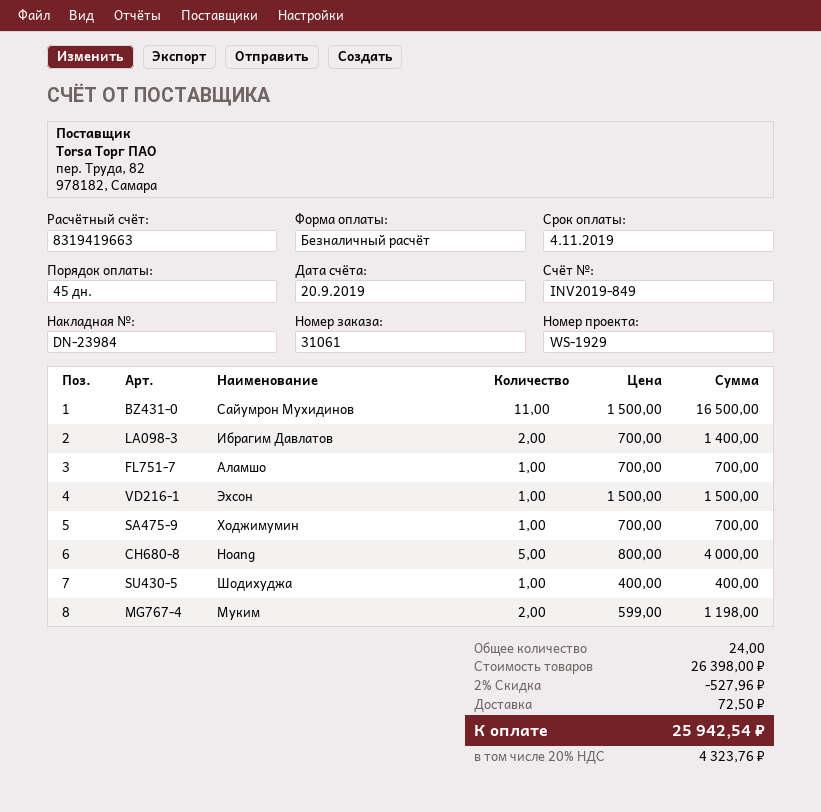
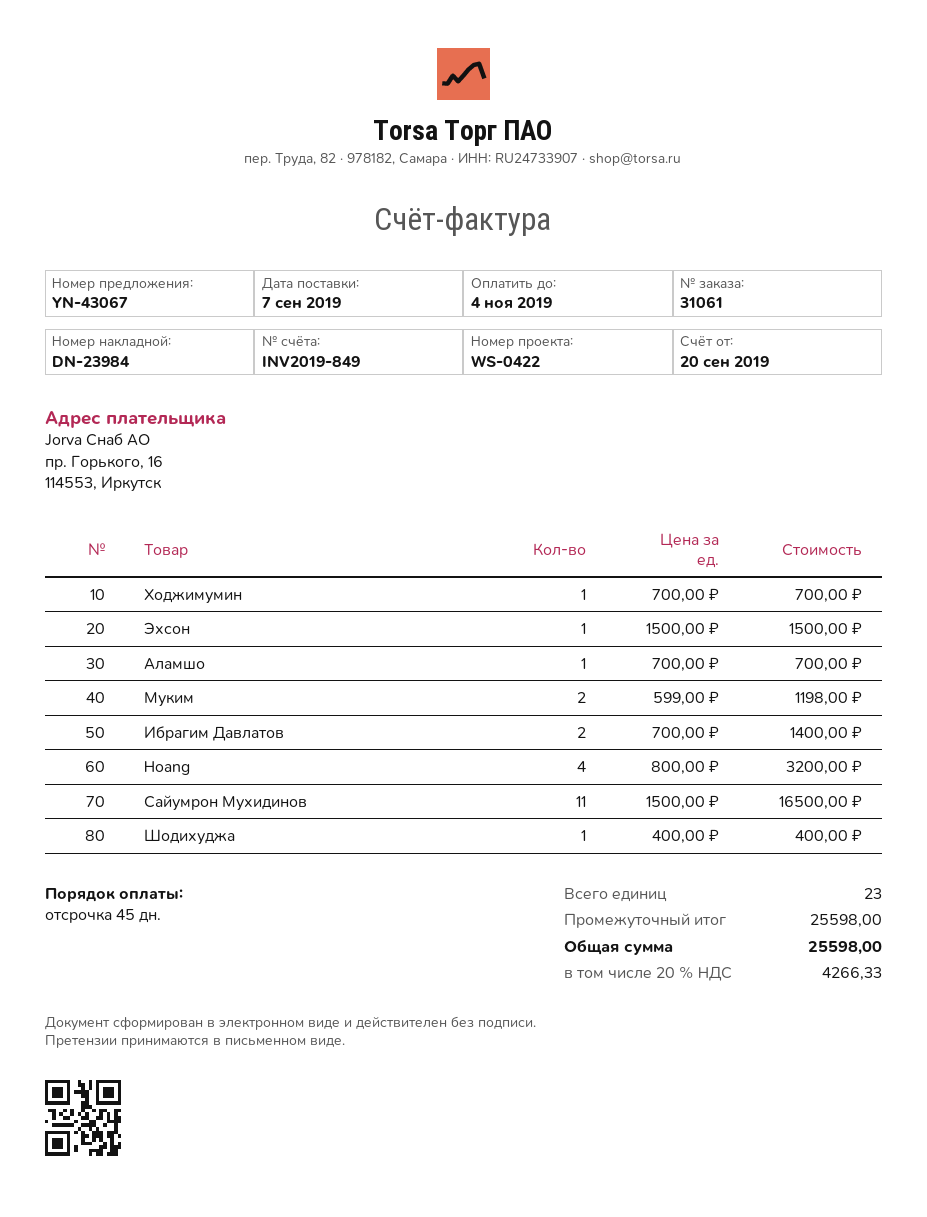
reference: WS-1929 -> WS-0422
Hoang: 5 x 800.00 = 4000.00 -> 4 x 800.00 = 3200.00
total quantity: 24 -> 23
subtotal: 26398.00 -> 25598.00
discount: 2% = 527.96 -> none
shipping: 72.50 -> none
tax: 20% = 4323.76 -> 20% = 4266.33
total: 25942.54 -> 25598.00

